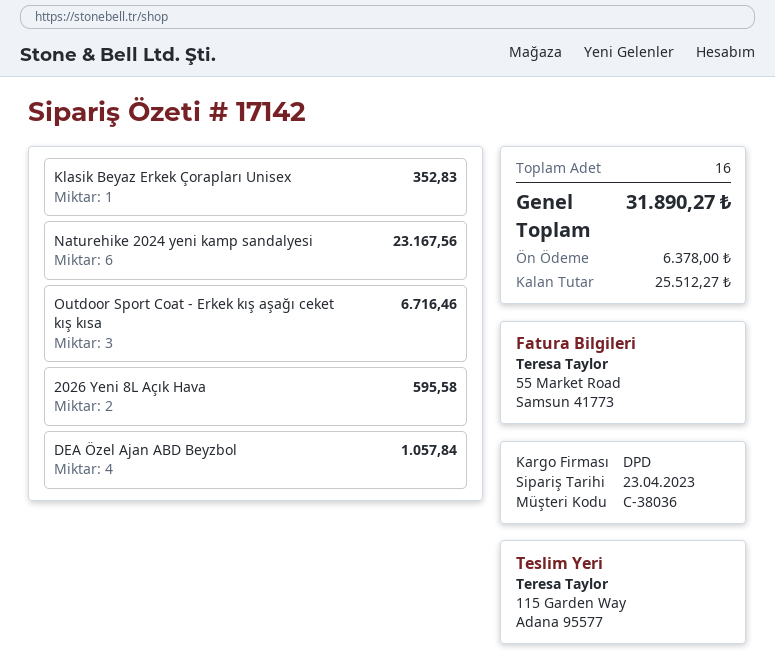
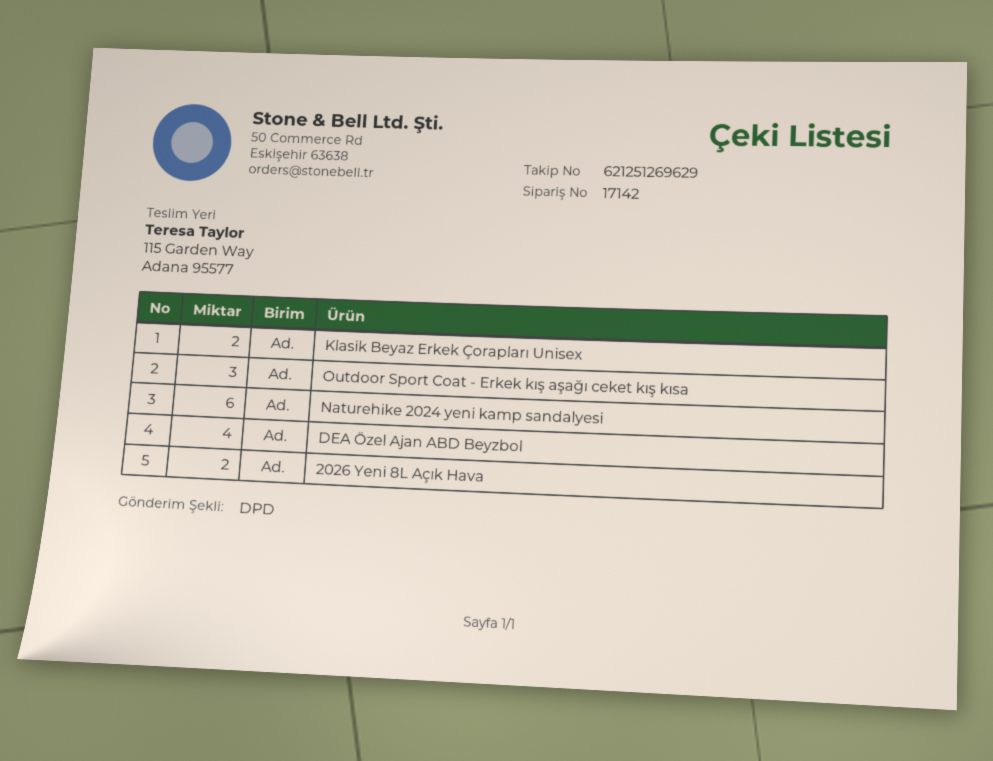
Klasik Beyaz Erkek Çorapları Unisex: 1 -> 2

